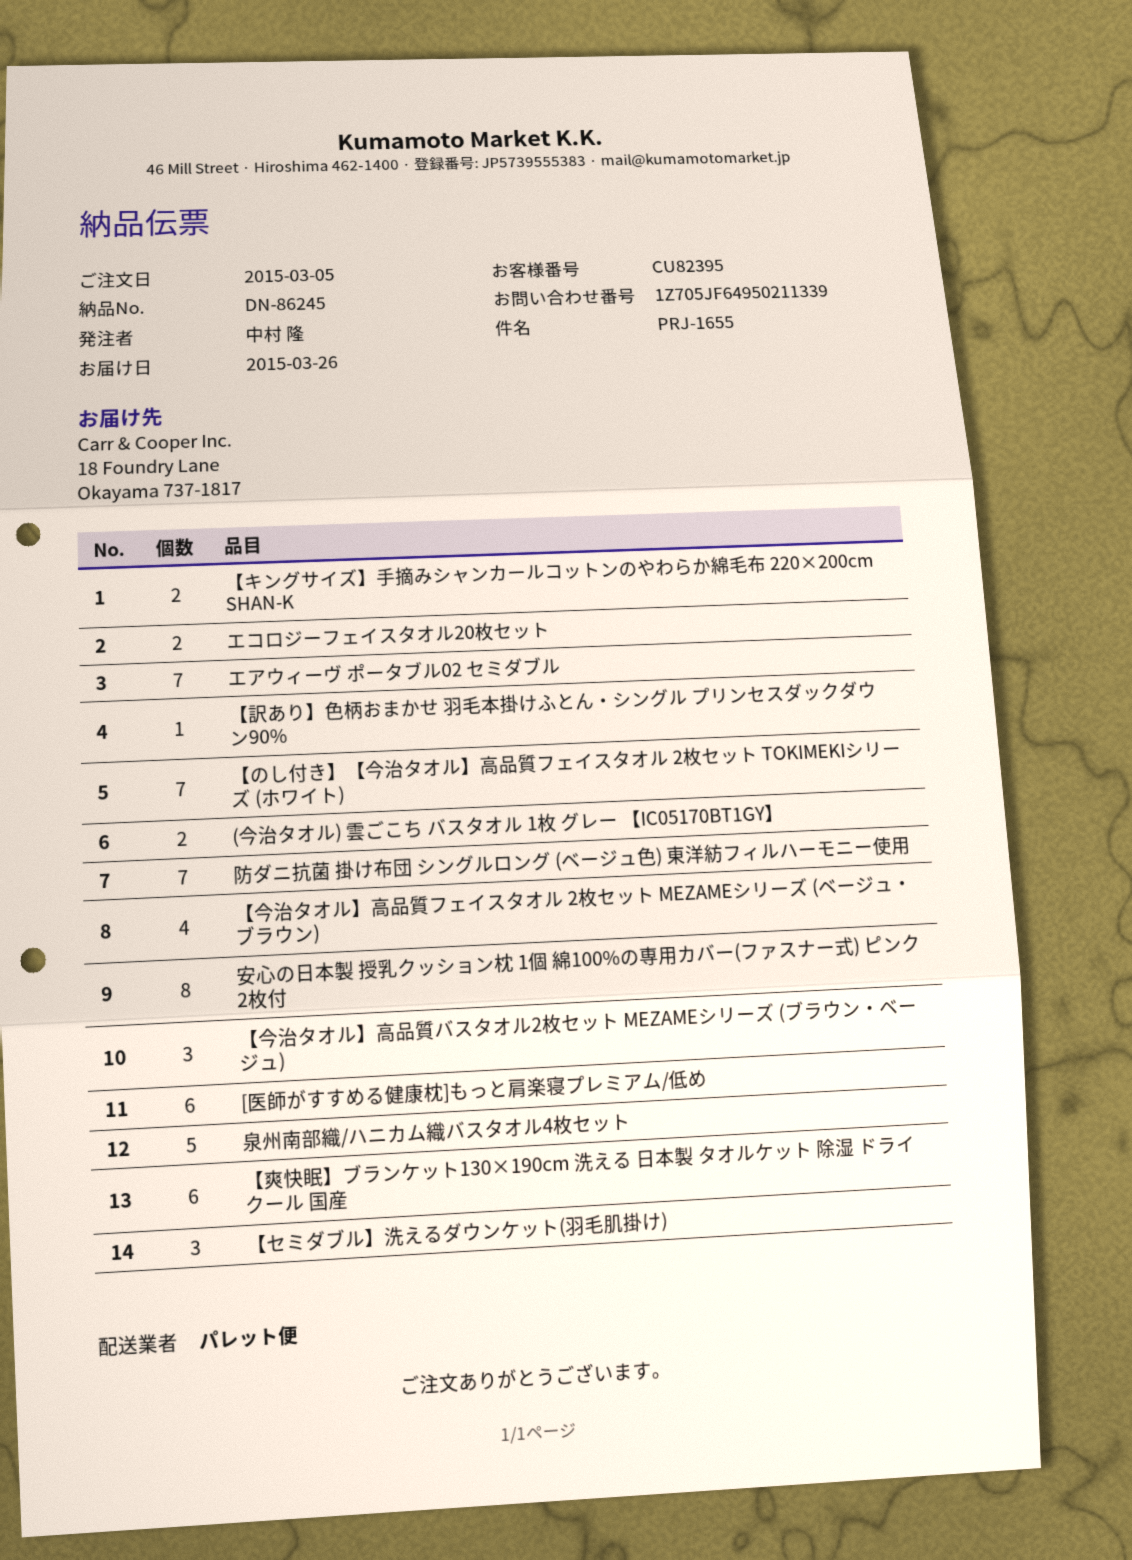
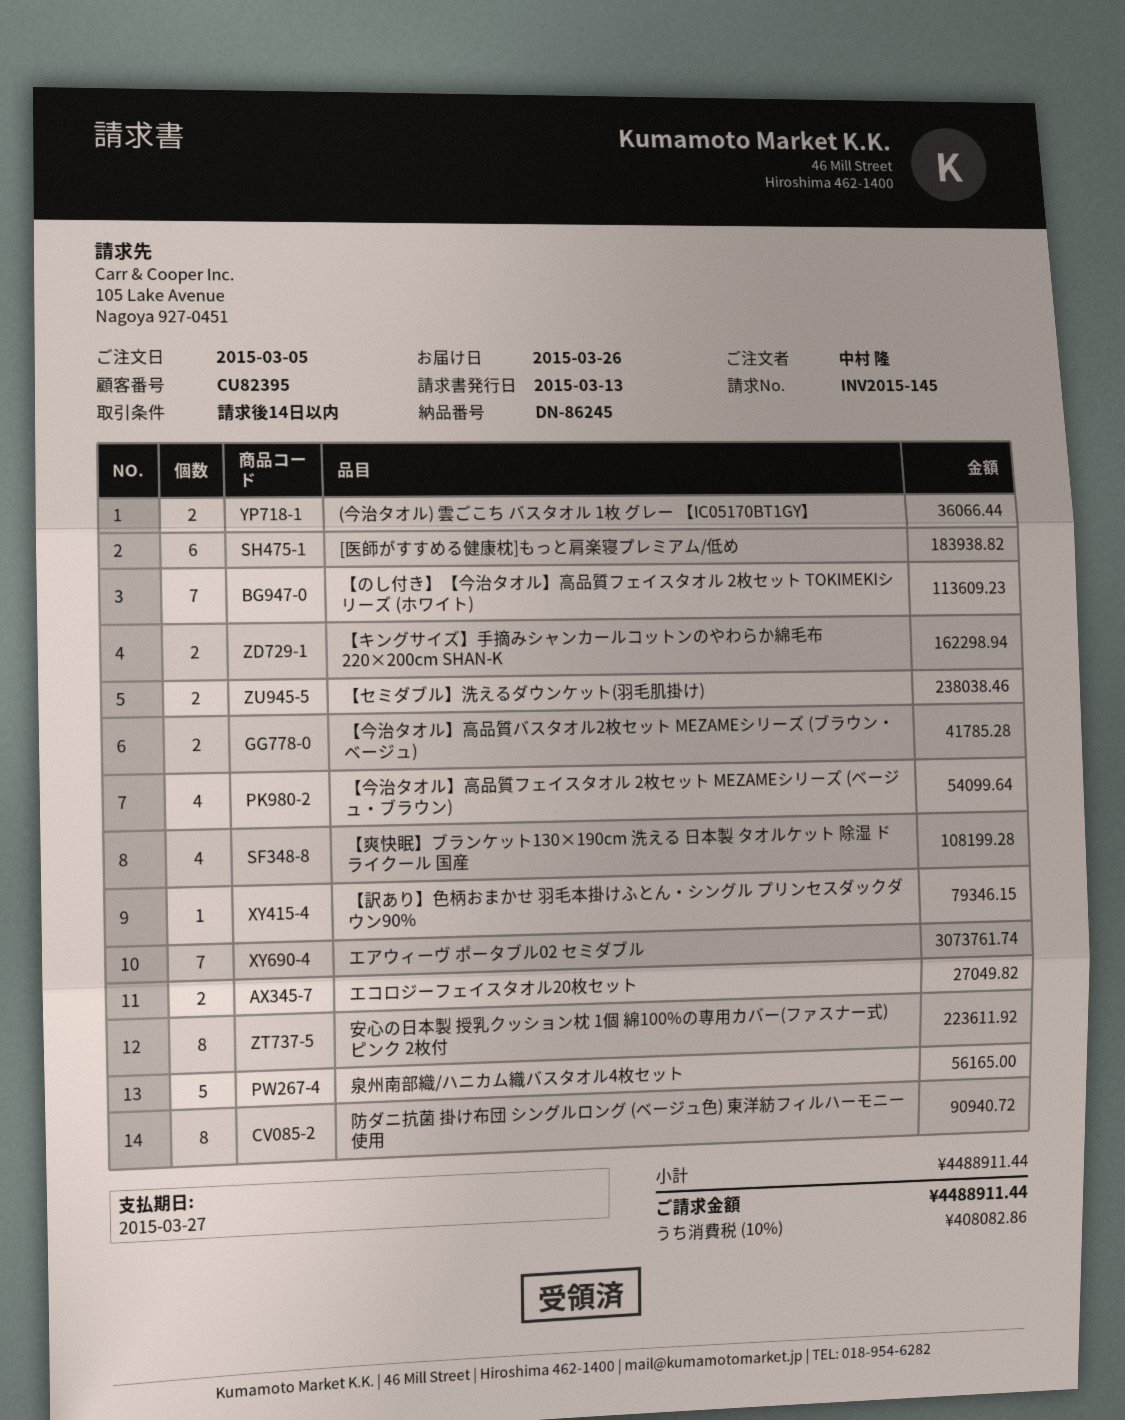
防ダニ抗菌 掛け布団 シングルロング (ベージュ色) 東洋紡フィルハーモニー使用: 7 -> 8
【今治タオル】高品質バスタオル2枚セット MEZAMEシリーズ (ブラウン・ベージュ): 3 -> 2
【爽快眠】ブランケット130×190cm 洗える 日本製 タオルケット 除湿 ドライクール 国産: 6 -> 4
【セミダブル】洗えるダウンケット(羽毛肌掛け): 3 -> 2

